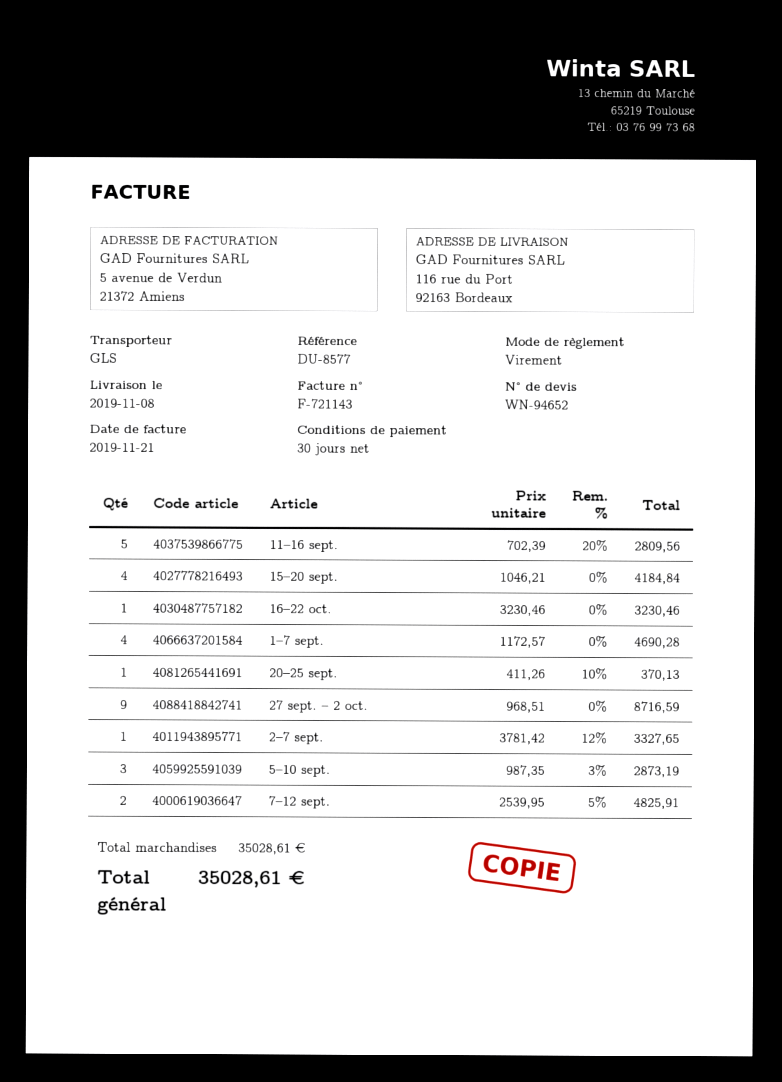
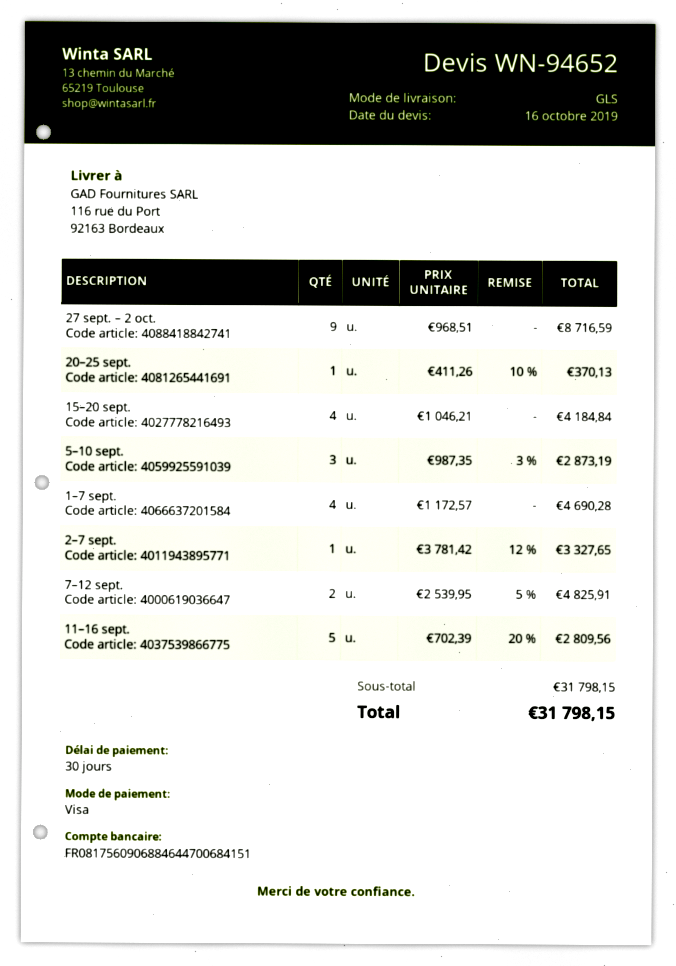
payment method: bank transfer -> Visa
16–22 oct.: 1 x 3230.46 = 3230.46 -> none
subtotal: 35028.61 -> 31798.15
total: 35028.61 -> 31798.15

